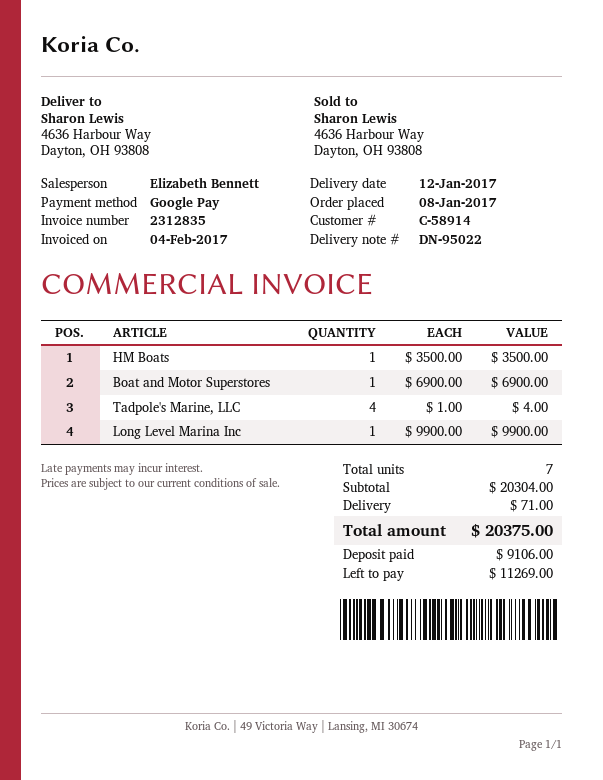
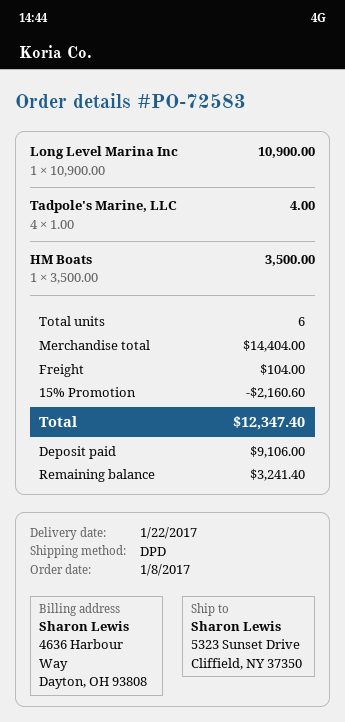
delivery date: 2017-01-12 -> 2017-01-22
ship to: 4636 Harbour Way, Dayton, OH 93808 -> 5323 Sunset Drive, Cliffield, NY 37350
Boat and Motor Superstores: 1 x 6900.00 = 6900.00 -> none
Long Level Marina Inc: 1 x 9900.00 = 9900.00 -> 1 x 10900.00 = 10900.00
total quantity: 7 -> 6
subtotal: 20304.00 -> 14404.00
discount: none -> 15% = 2160.60
shipping: 71.00 -> 104.00
total: 20375.00 -> 12347.40
balance: 11269.00 -> 3241.40

